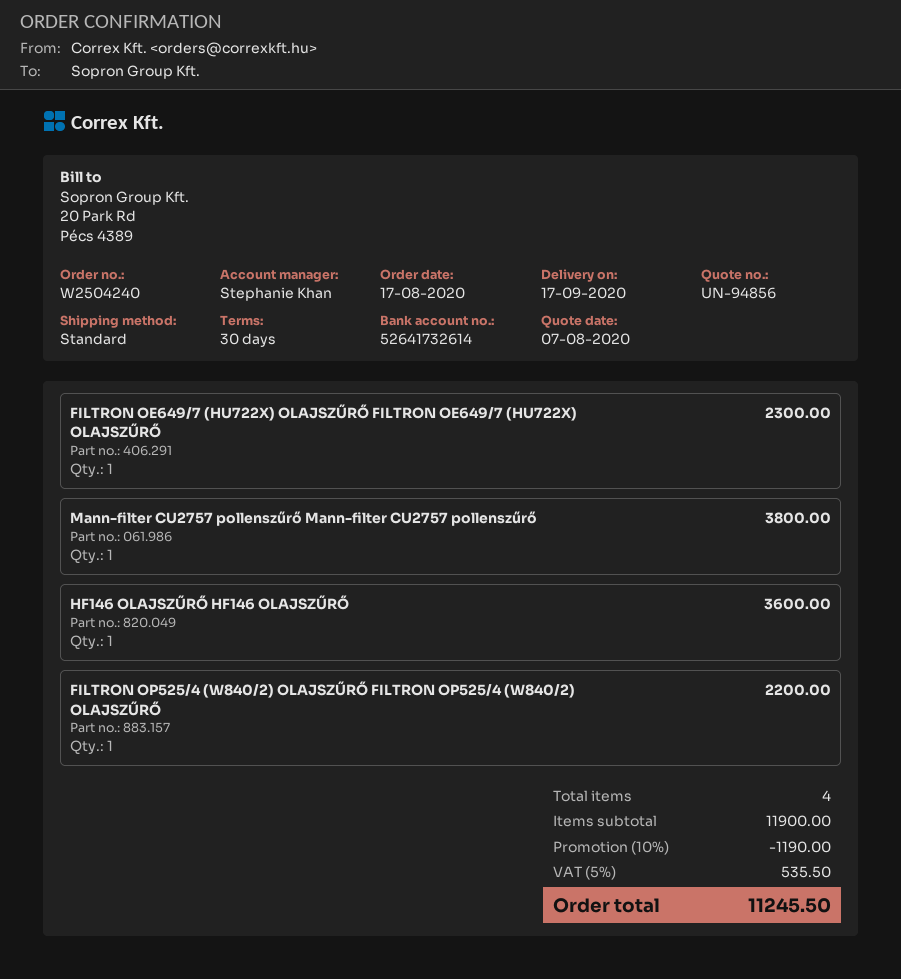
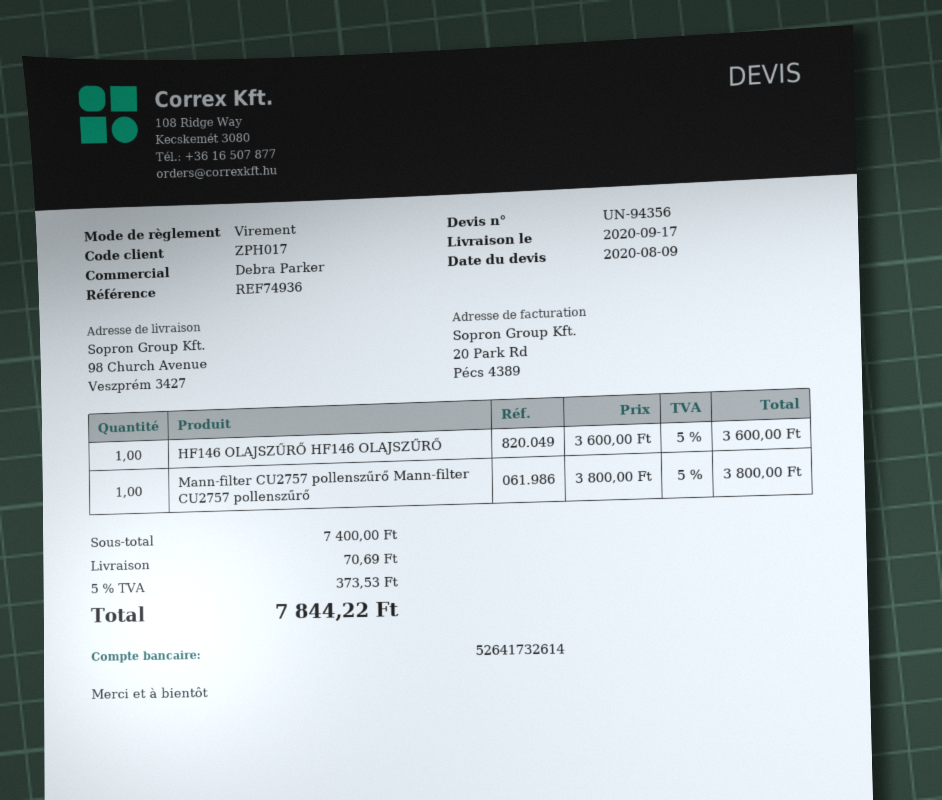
quote number: UN-94856 -> UN-94356
quote date: 2020-08-07 -> 2020-08-09
sales rep: Stephanie Khan -> Debra Parker
FILTRON OE649/7 (HU722X) OLAJSZŰRŐ FILTRON OE649/7 (HU722X) OLAJSZŰRŐ: 1 for 2300.00 -> none
FILTRON OP525/4 (W840/2) OLAJSZŰRŐ FILTRON OP525/4 (W840/2) OLAJSZŰRŐ: 1 for 2200.00 -> none
subtotal: 11900.00 -> 7400.00
discount: 10% = 1190.00 -> none
shipping: none -> 70.69
tax: 5% = 535.50 -> 5% = 373.53
total: 11245.50 -> 7844.22

